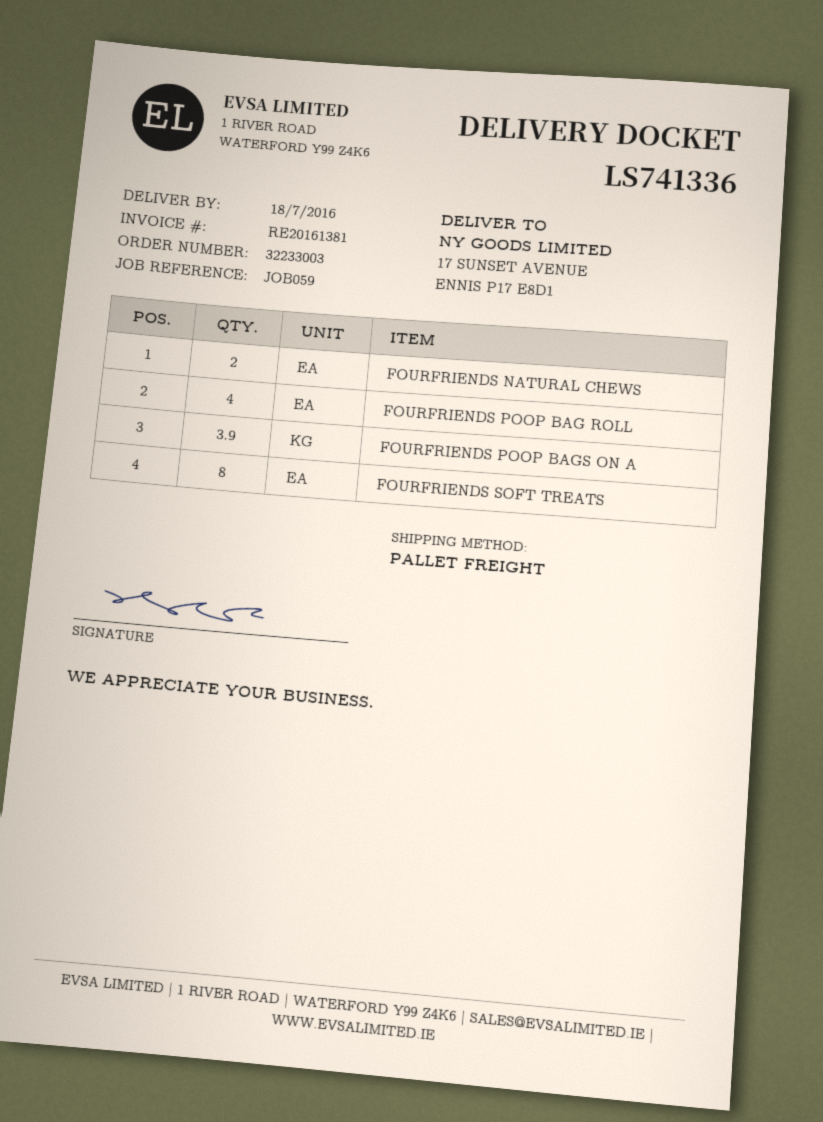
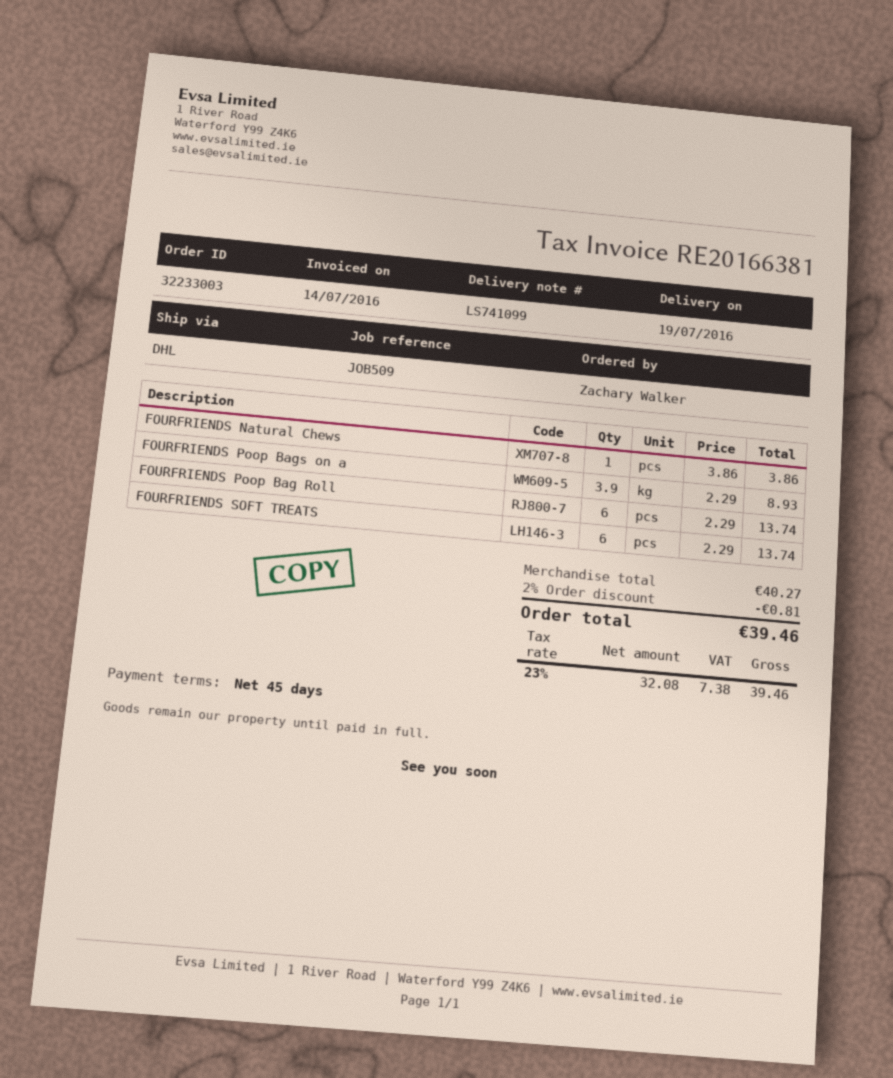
delivery note number: LS741336 -> LS741099
delivery date: 2016-07-18 -> 2016-07-19
invoice number: RE20161381 -> RE20166381
reference: JOB059 -> JOB509
shipping method: pallet freight -> DHL
FOURFRIENDS NATURAL CHEWS: 2 -> 1
FOURFRIENDS POOP BAG ROLL: 4 -> 6
FOURFRIENDS SOFT TREATS: 8 -> 6

